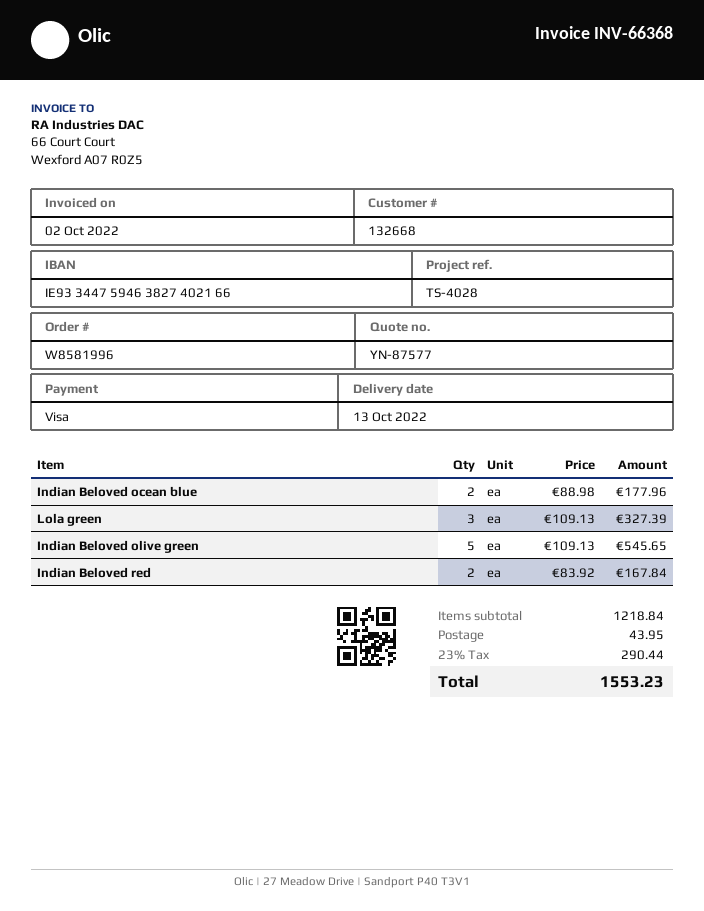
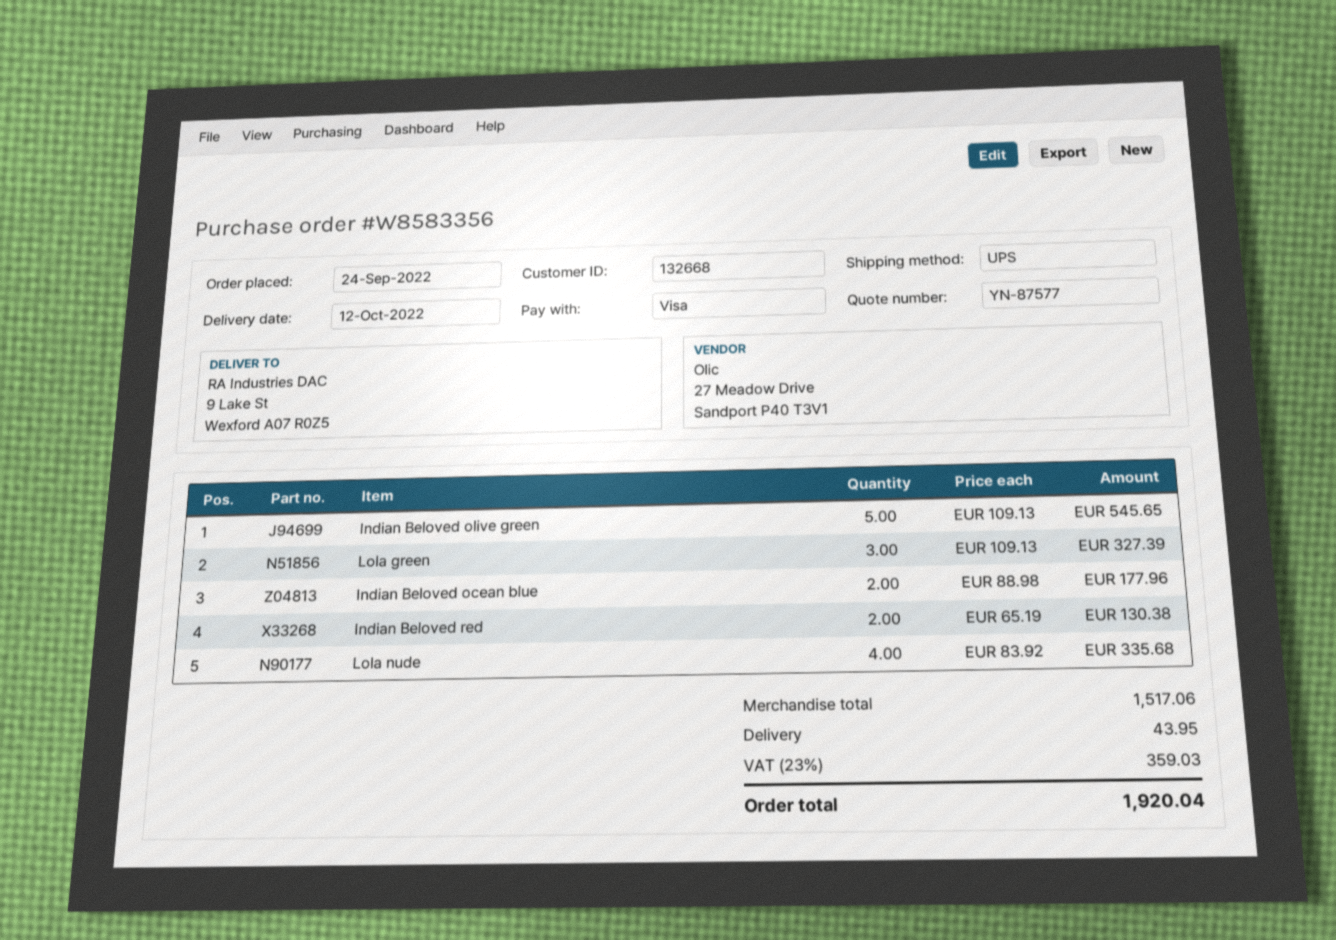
order number: W8581996 -> W8583356
delivery date: 2022-10-13 -> 2022-10-12
Indian Beloved red: 2 x 83.92 = 167.84 -> 2 x 65.19 = 130.38
Lola nude: none -> 4 x 83.92 = 335.68
subtotal: 1218.84 -> 1517.06
tax: 23% = 290.44 -> 23% = 359.03
total: 1553.23 -> 1920.04

